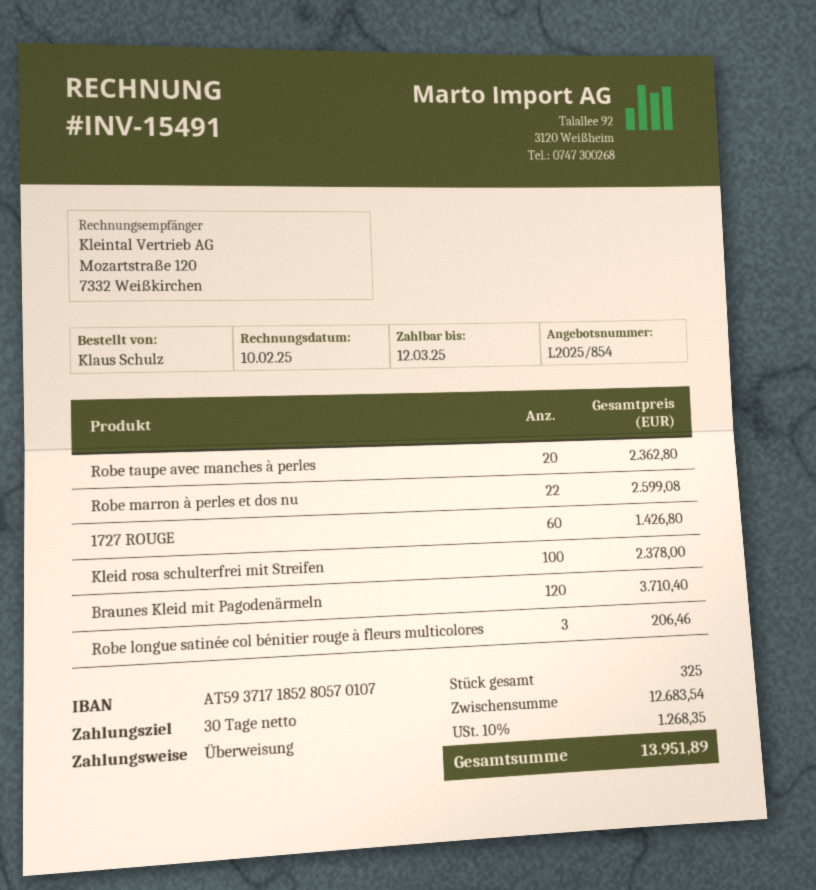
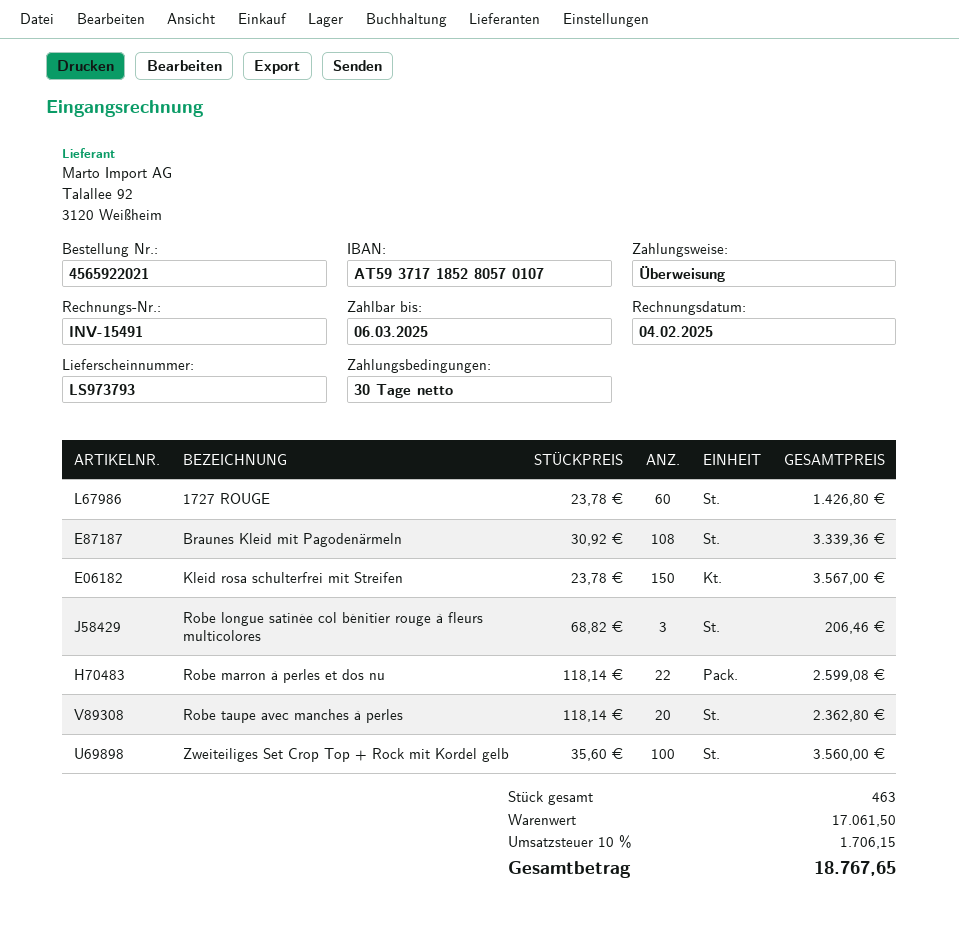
invoice date: 2025-02-10 -> 2025-02-04
due date: 2025-03-12 -> 2025-03-06
Kleid rosa schulterfrei mit Streifen: 100 for 2378.00 -> 150 for 3567.00
Braunes Kleid mit Pagodenärmeln: 120 for 3710.40 -> 108 for 3339.36
Zweiteiliges Set Crop Top + Rock mit Kordel gelb: none -> 100 for 3560.00
total quantity: 325 -> 463
subtotal: 12683.54 -> 17061.50
tax: 10% = 1268.35 -> 10% = 1706.15
total: 13951.89 -> 18767.65

